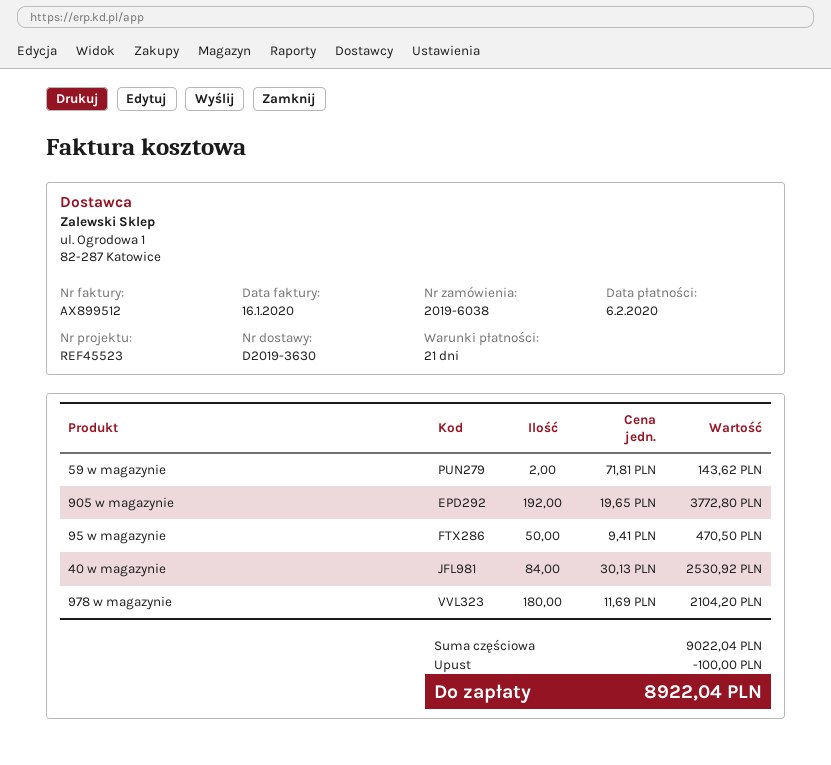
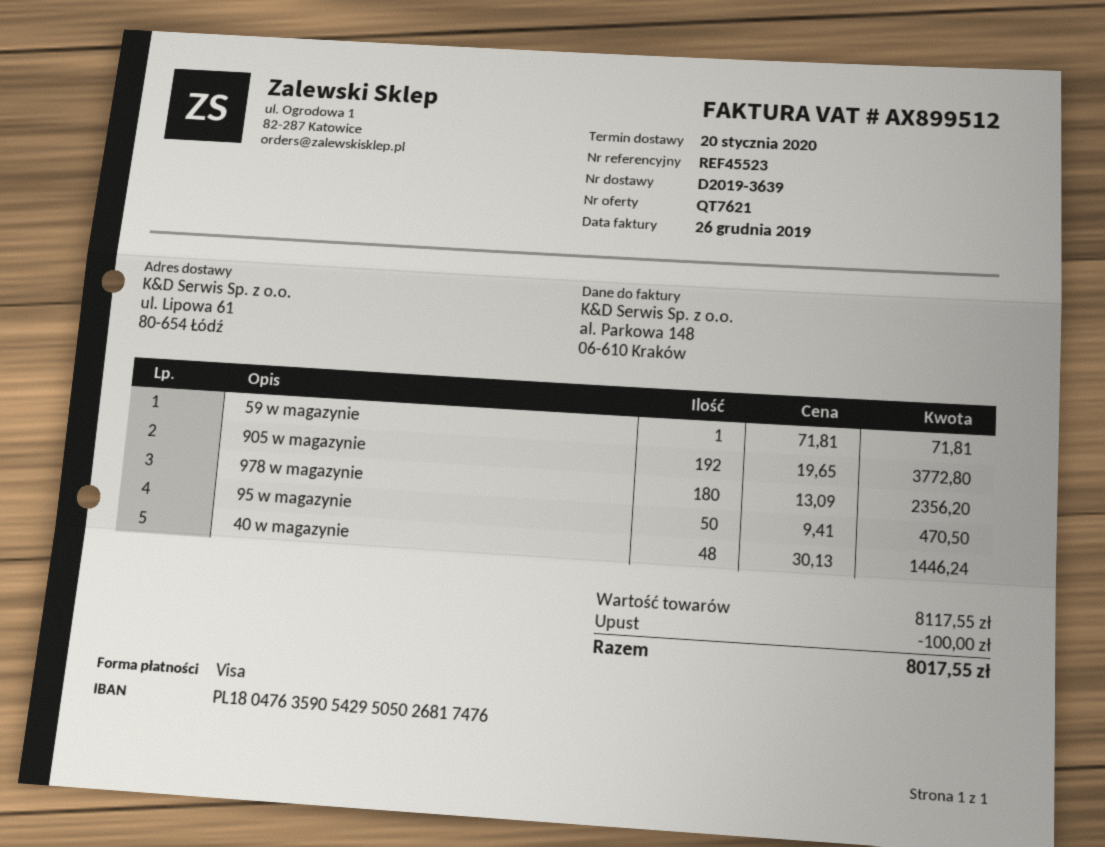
delivery note number: D2019-3630 -> D2019-3639
invoice date: 2020-01-16 -> 2019-12-26
59 w magazynie: 2 x 71.81 = 143.62 -> 1 x 71.81 = 71.81
40 w magazynie: 84 x 30.13 = 2530.92 -> 48 x 30.13 = 1446.24
978 w magazynie: 180 x 11.69 = 2104.20 -> 180 x 13.09 = 2356.20
subtotal: 9022.04 -> 8117.55
total: 8922.04 -> 8017.55

